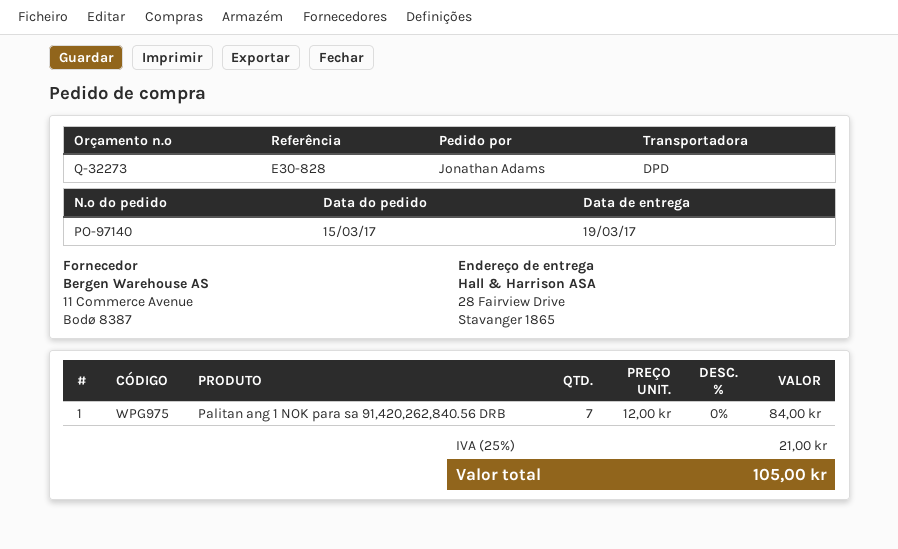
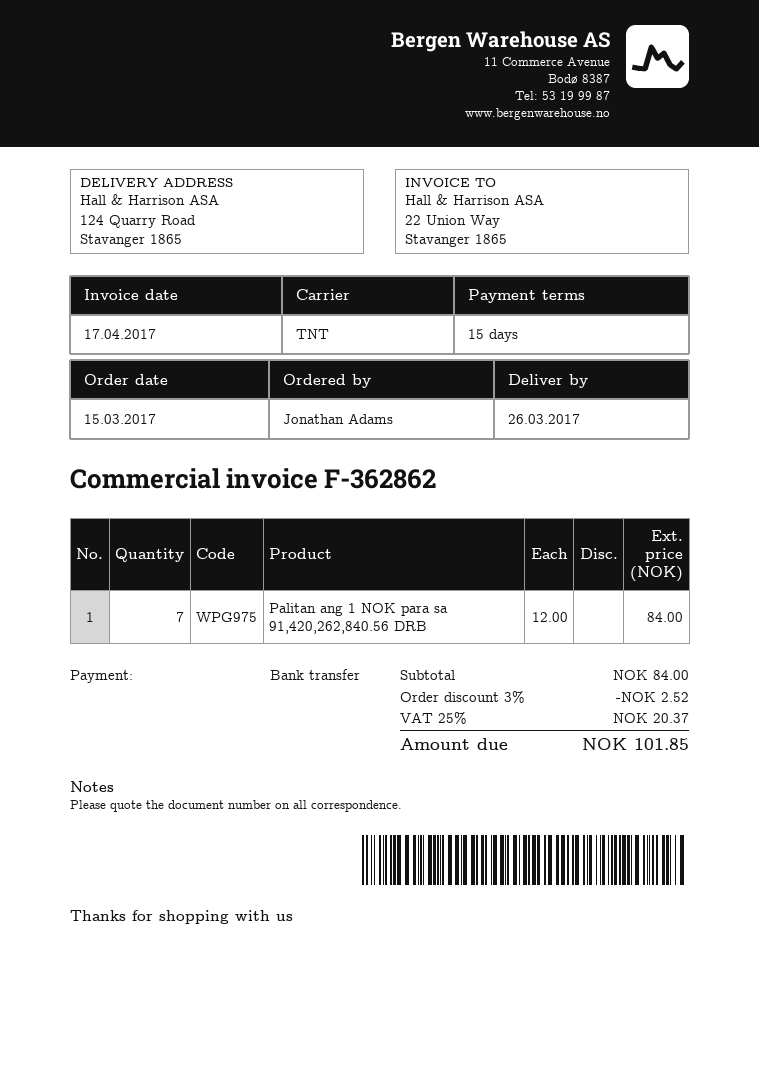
delivery date: 2017-03-19 -> 2017-03-26
shipping method: DPD -> TNT
ship to: 28 Fairview Drive, Stavanger 1865 -> 124 Quarry Road, Stavanger 1865
discount: none -> 3% = 2.52
tax: 25% = 21.00 -> 25% = 20.37
total: 105.00 -> 101.85

